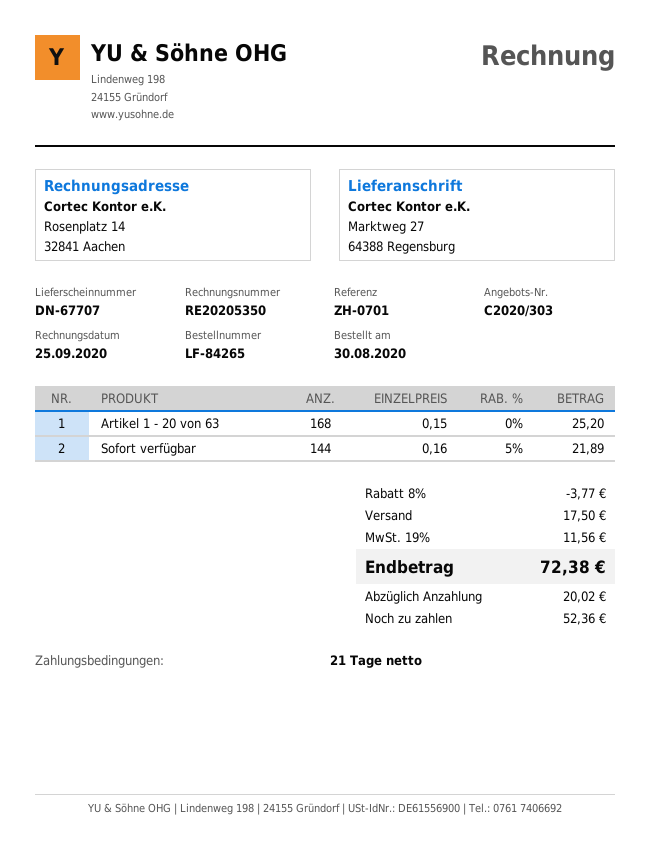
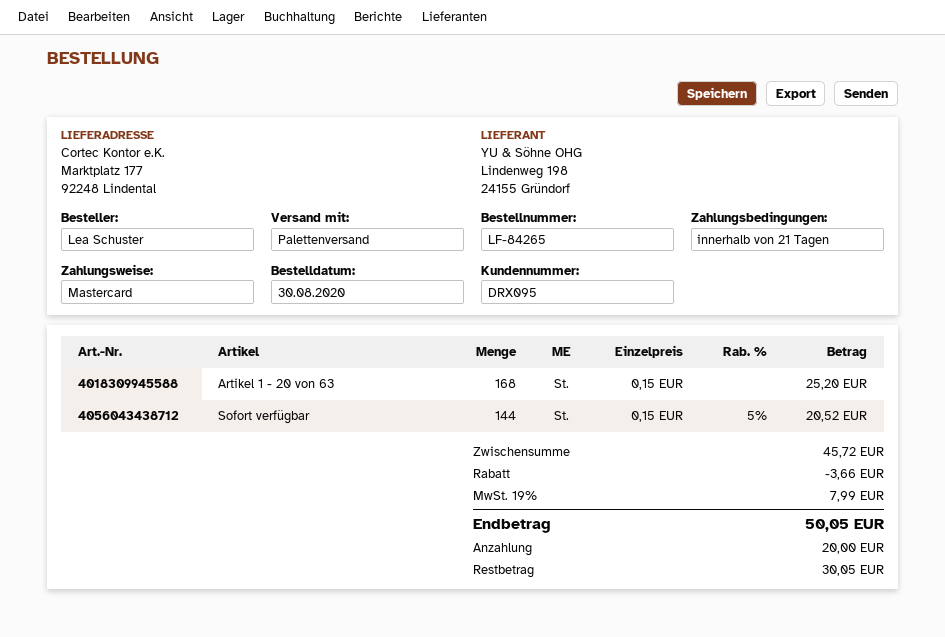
ship to: Marktweg 27, 64388 Regensburg -> Marktplatz 177, 92248 Lindental
Sofort verfügbar: 144 x 0.16 - 5% = 21.89 -> 144 x 0.15 - 5% = 20.52
discount: 3.77 -> 3.66
shipping: 17.50 -> none
tax: 19% = 11.56 -> 19% = 7.99
total: 72.38 -> 50.05
deposit: 20.02 -> 20.00
balance: 52.36 -> 30.05

